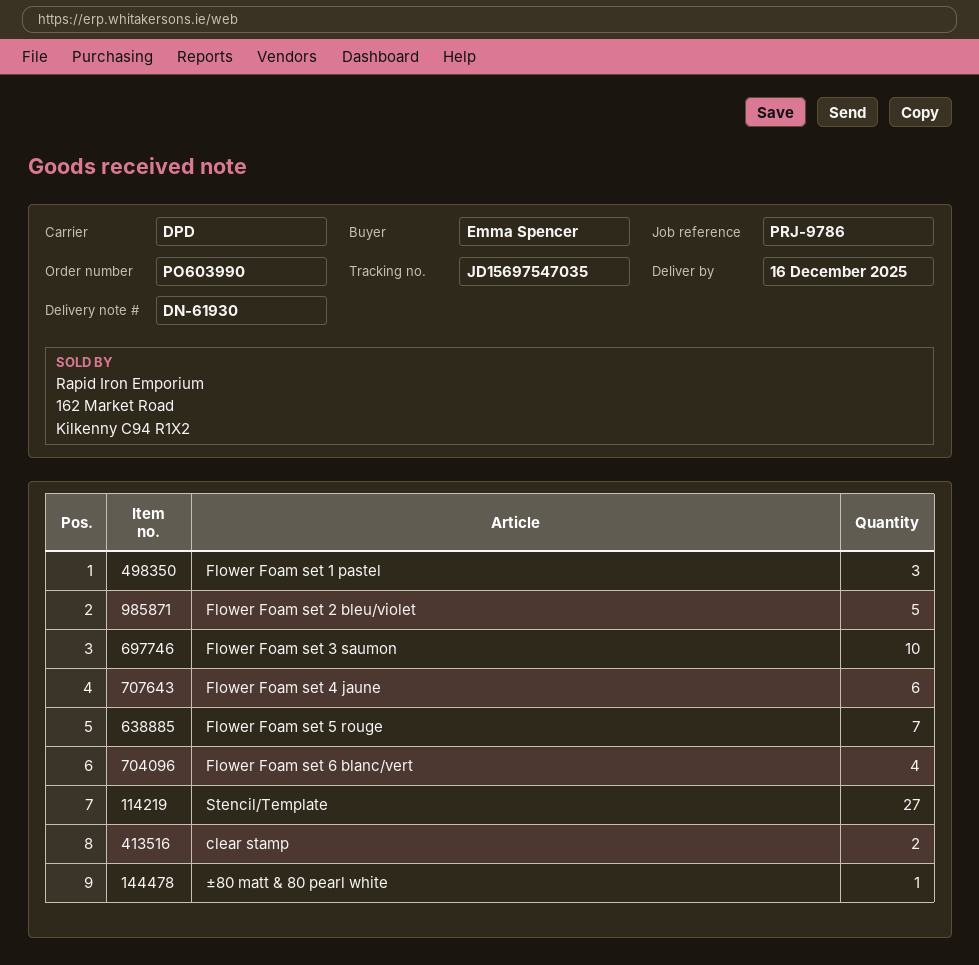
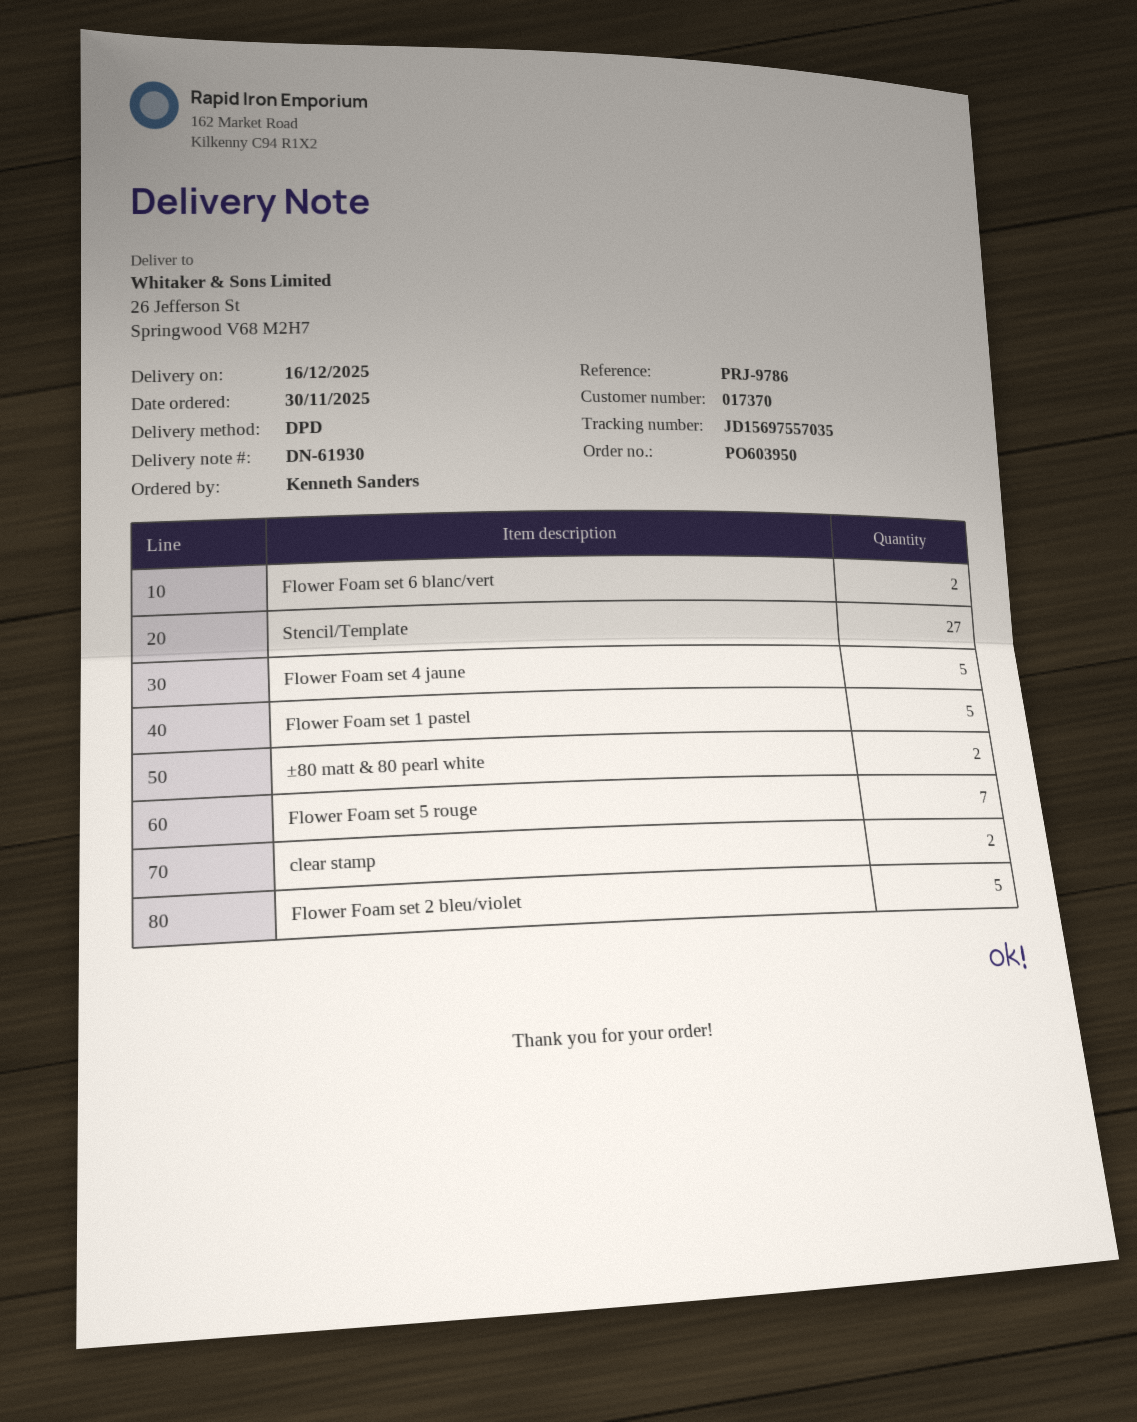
order number: PO603990 -> PO603950
ordered by: Emma Spencer -> Kenneth Sanders
tracking number: JD15697547035 -> JD15697557035
Flower Foam set 1 pastel: 3 -> 5
Flower Foam set 3 saumon: 10 -> none
Flower Foam set 4 jaune: 6 -> 5
Flower Foam set 6 blanc/vert: 4 -> 2
±80 matt & 80 pearl white: 1 -> 2

